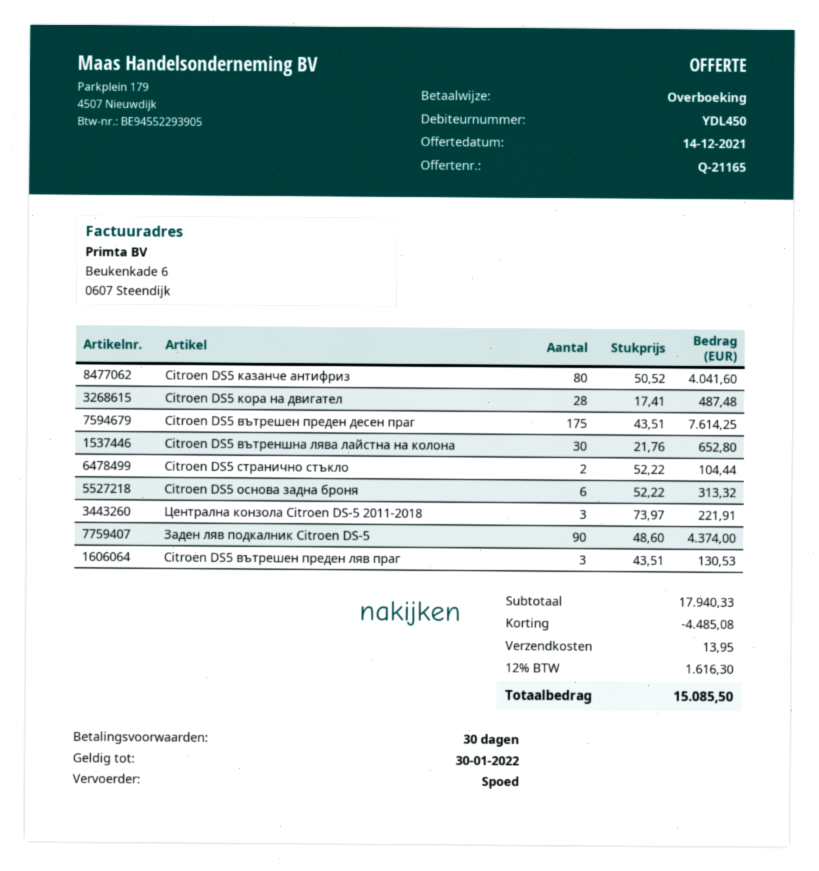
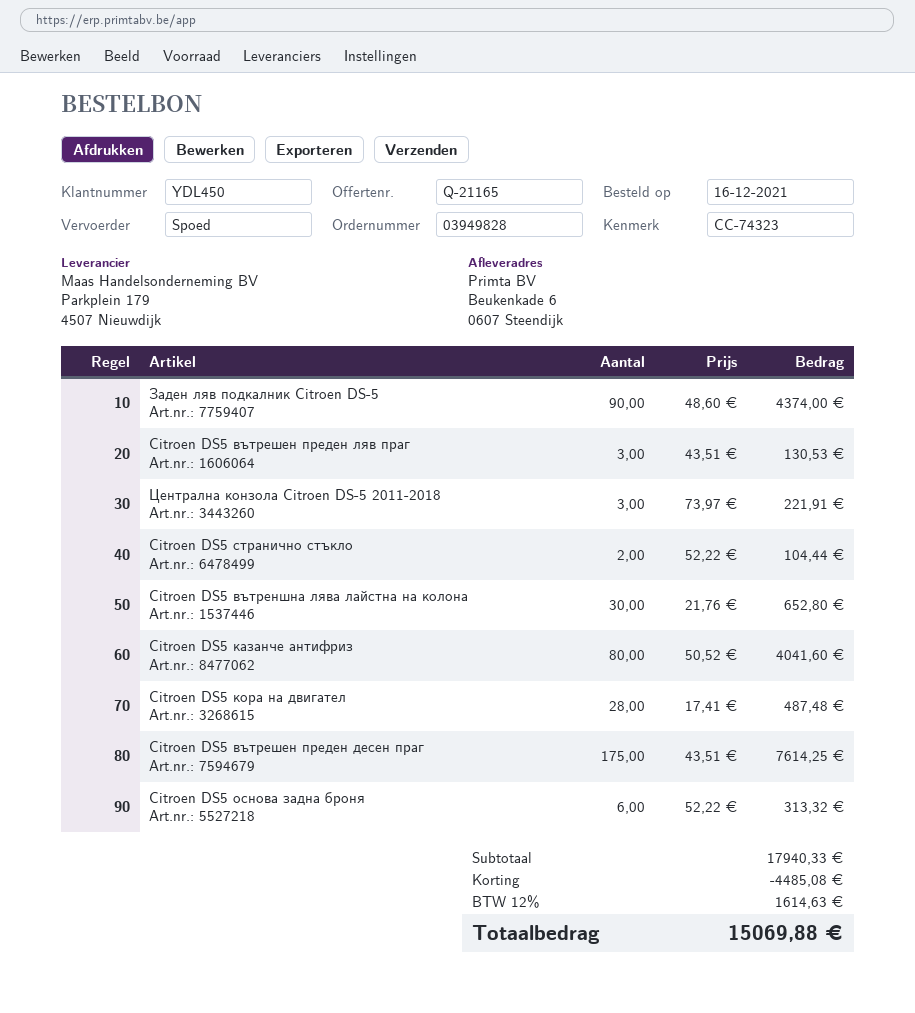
shipping: 13.95 -> none
tax: 12% = 1616.30 -> 12% = 1614.63
total: 15085.50 -> 15069.88

